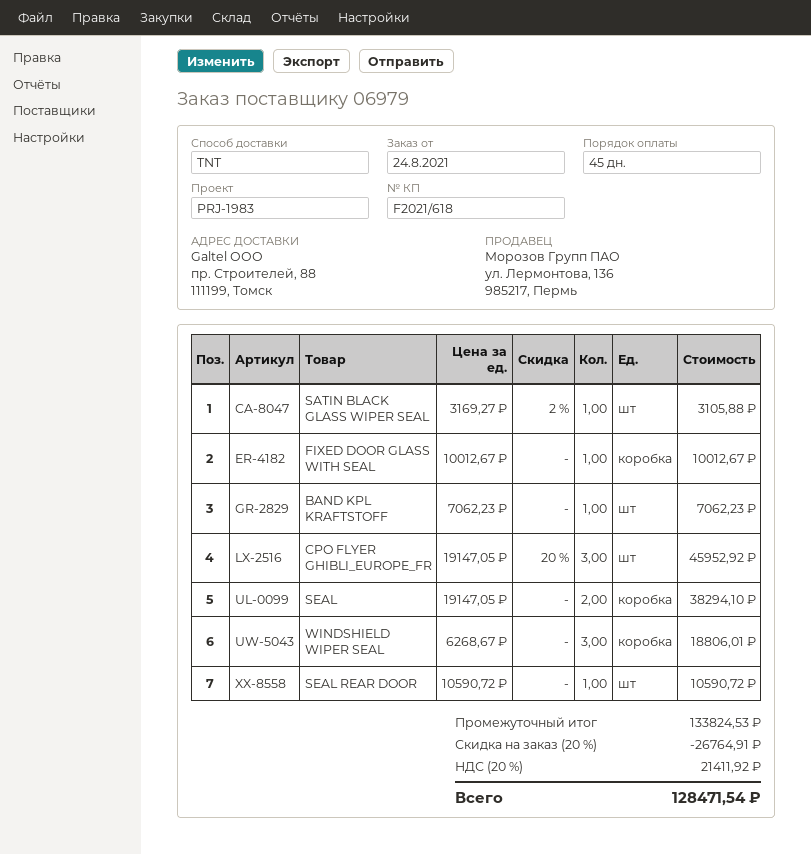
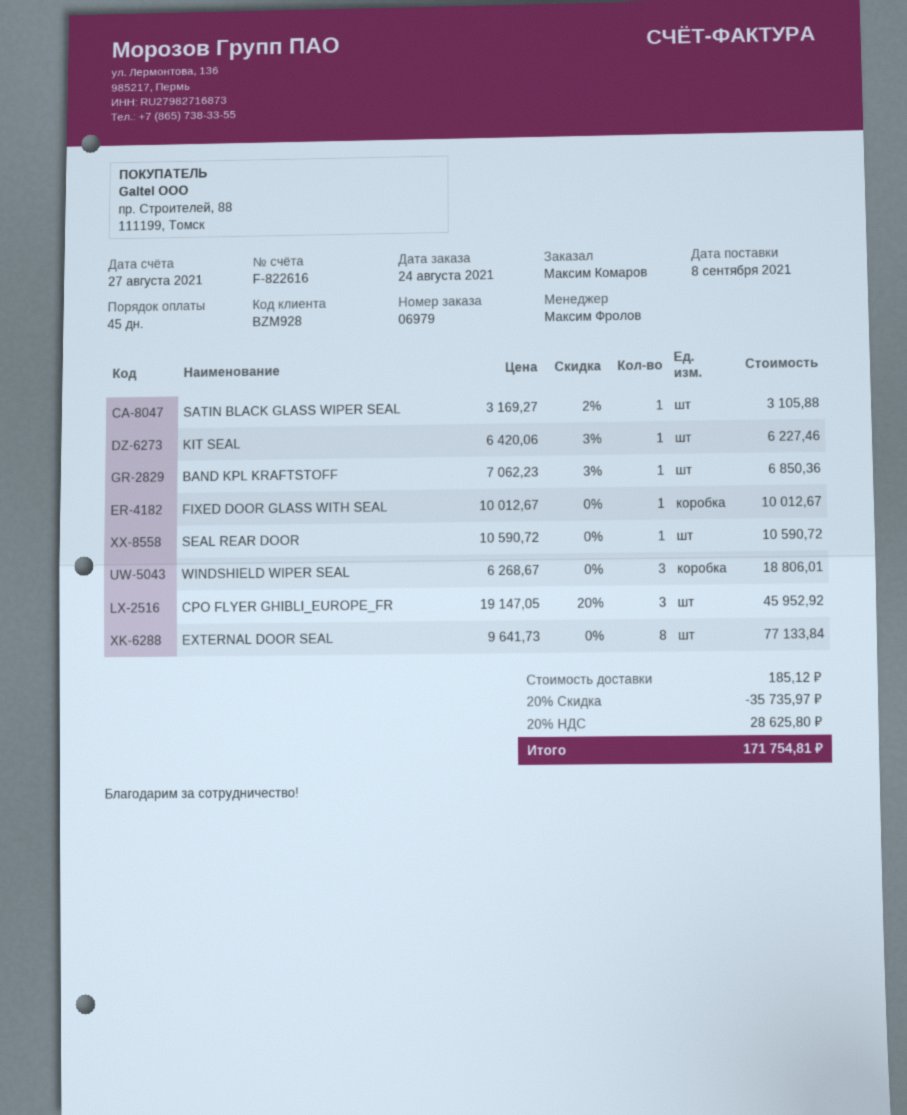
BAND KPL KRAFTSTOFF: 1 x 7062.23 = 7062.23 -> 1 x 7062.23 - 3% = 6850.36
SEAL: 2 x 19147.05 = 38294.10 -> none
KIT SEAL: none -> 1 x 6420.06 - 3% = 6227.46
EXTERNAL DOOR SEAL: none -> 8 x 9641.73 = 77133.84
discount: 20% = 26764.91 -> 20% = 35735.97
shipping: none -> 185.12
tax: 20% = 21411.92 -> 20% = 28625.80
total: 128471.54 -> 171754.81

